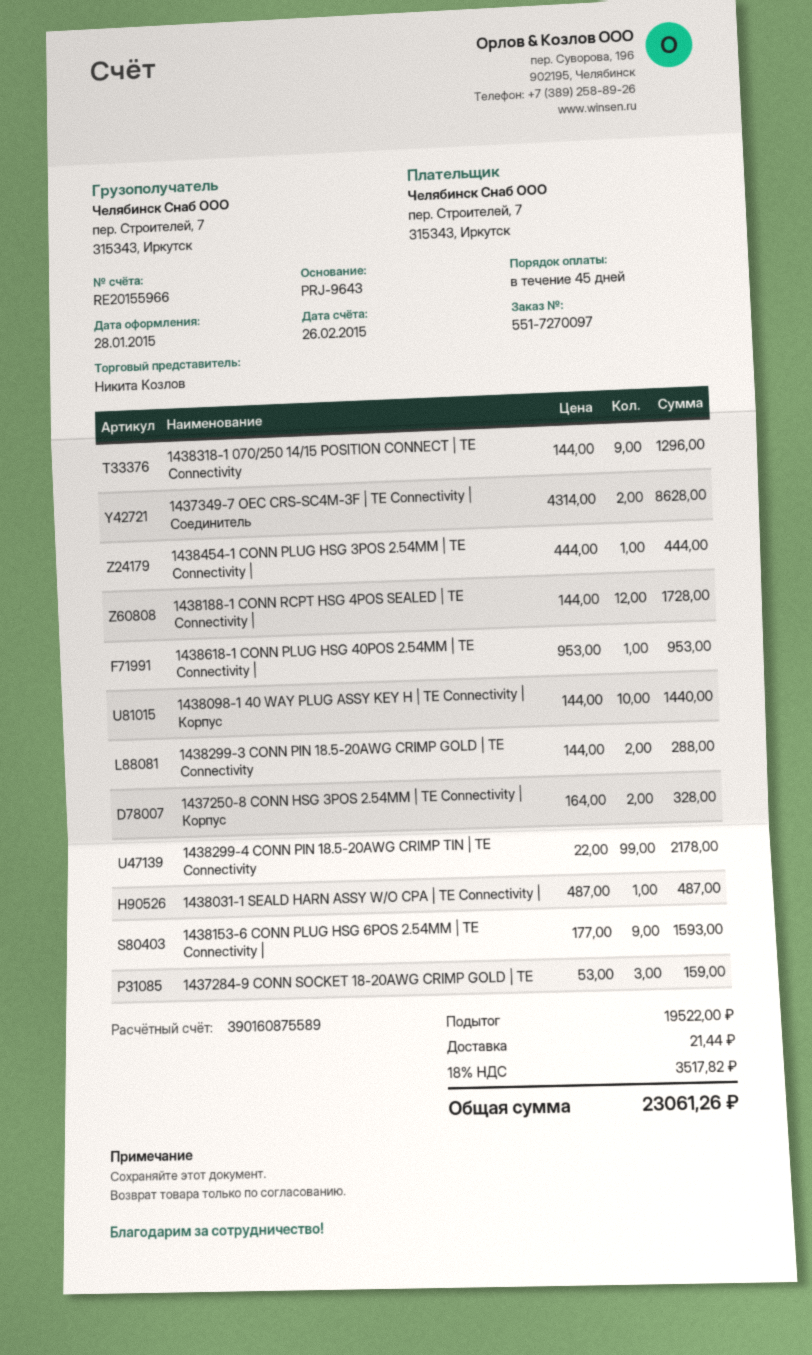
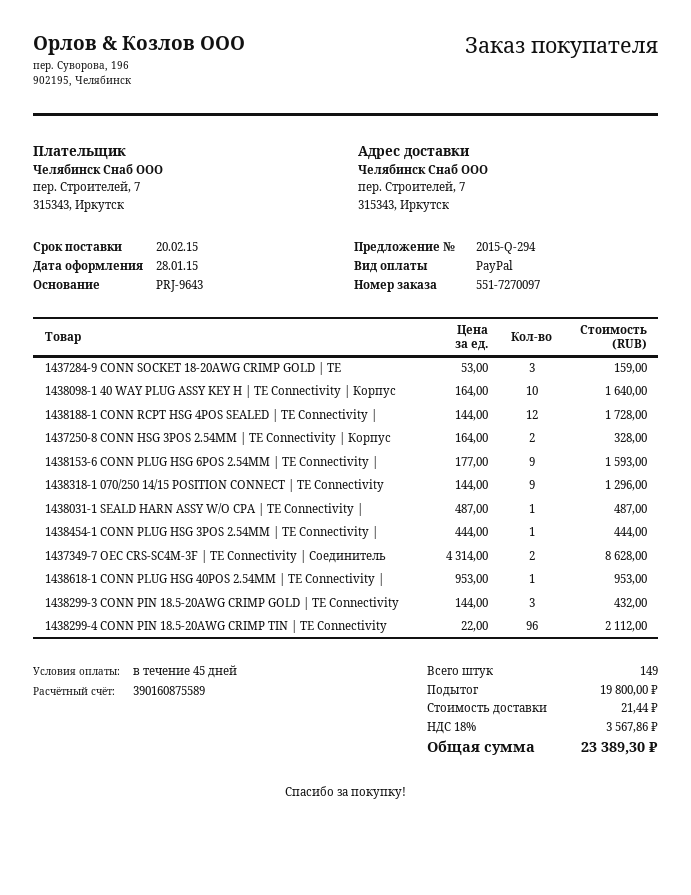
1438098-1 40 WAY PLUG ASSY KEY H | TE Connectivity | Корпус: 10 x 144.00 = 1440.00 -> 10 x 164.00 = 1640.00
1438299-3 CONN PIN 18.5-20AWG CRIMP GOLD | TE Connectivity: 2 x 144.00 = 288.00 -> 3 x 144.00 = 432.00
1438299-4 CONN PIN 18.5-20AWG CRIMP TIN | TE Connectivity: 99 x 22.00 = 2178.00 -> 96 x 22.00 = 2112.00
subtotal: 19522.00 -> 19800.00
tax: 18% = 3517.82 -> 18% = 3567.86
total: 23061.26 -> 23389.30

